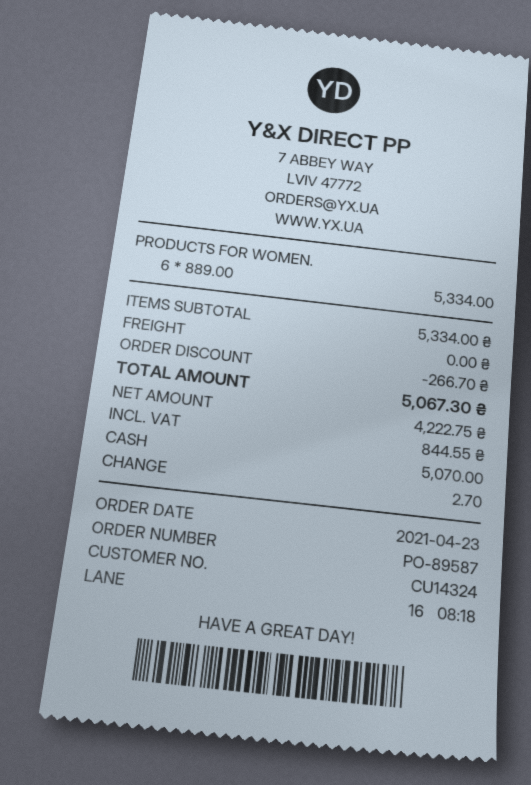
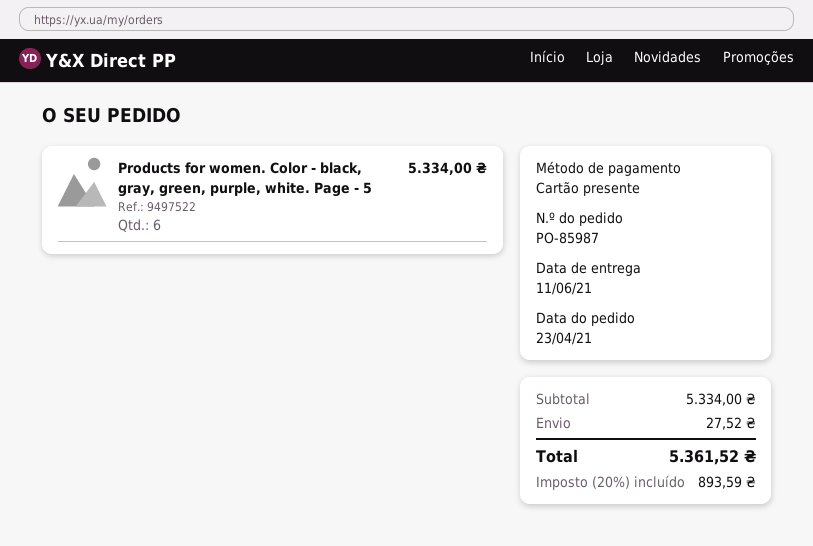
order number: PO-89587 -> PO-85987
payment method: cash -> gift card
discount: 266.70 -> none
shipping: 0.00 -> 27.52
tax: 844.55 -> 893.59
total: 5067.30 -> 5361.52

